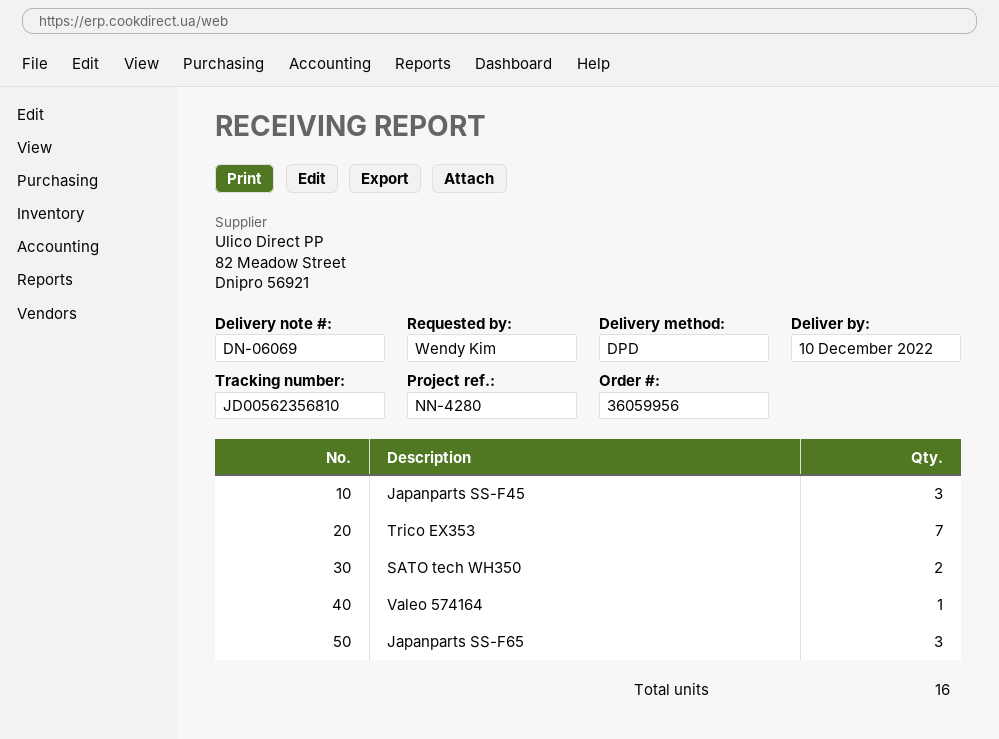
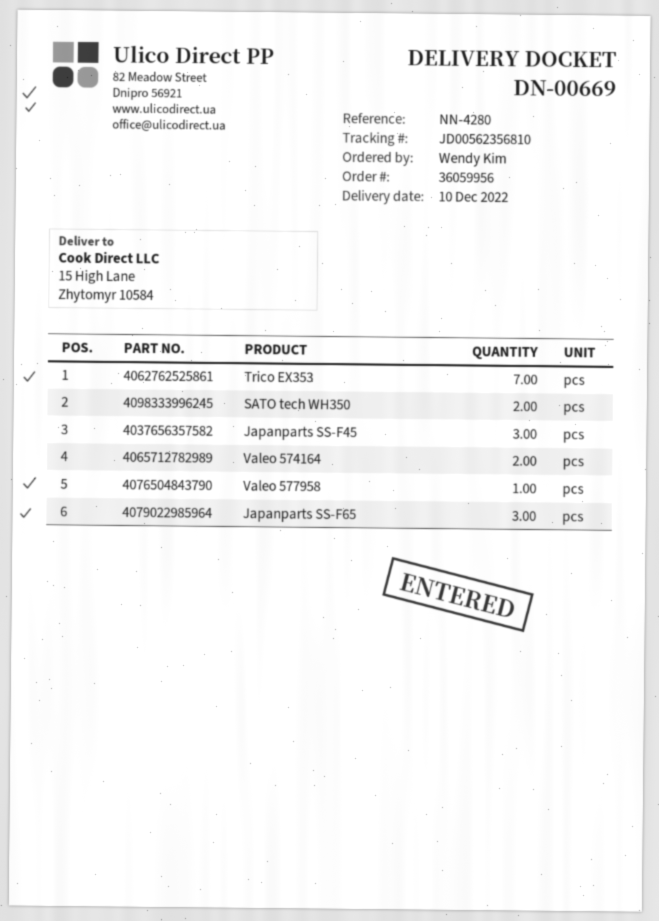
delivery note number: DN-06069 -> DN-00669
Valeo 574164: 1 -> 2
Valeo 577958: none -> 1

